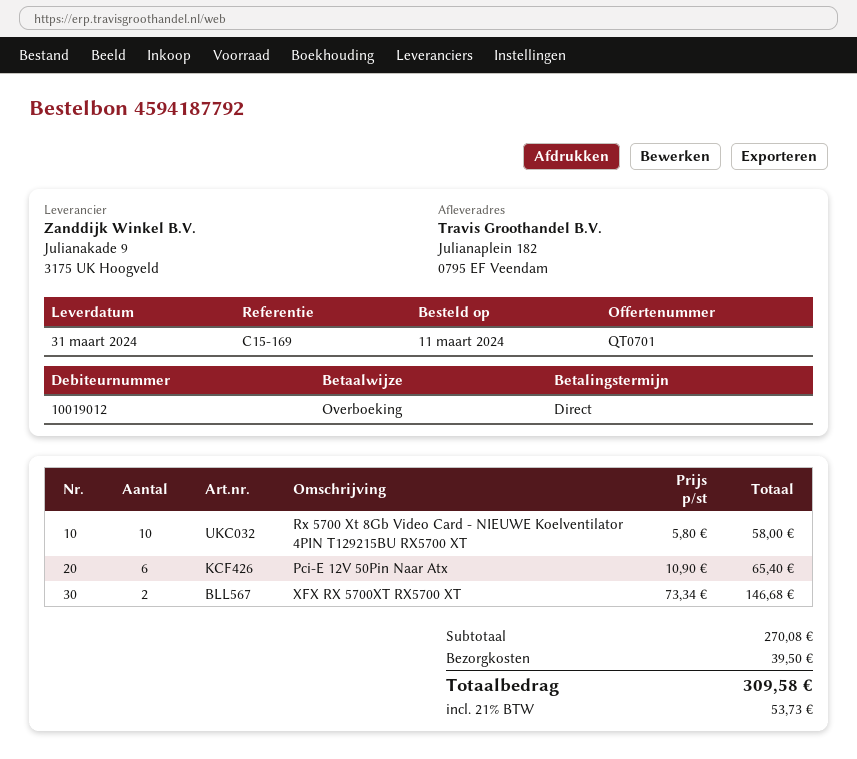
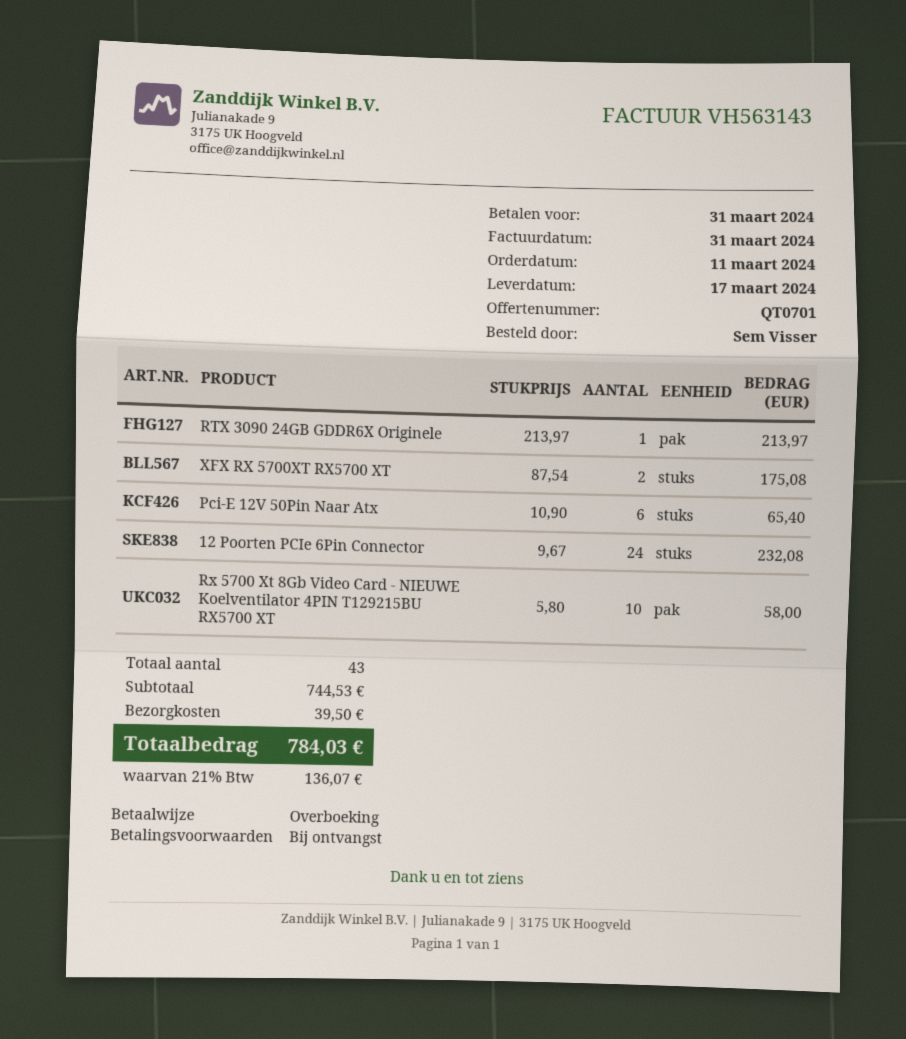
delivery date: 2024-03-31 -> 2024-03-17
XFX RX 5700XT RX5700 XT: 2 x 73.34 = 146.68 -> 2 x 87.54 = 175.08
RTX 3090 24GB GDDR6X Originele: none -> 1 x 213.97 = 213.97
12 Poorten PCIe 6Pin Connector: none -> 24 x 9.67 = 232.08
subtotal: 270.08 -> 744.53
tax: 21% = 53.73 -> 21% = 136.07
total: 309.58 -> 784.03

